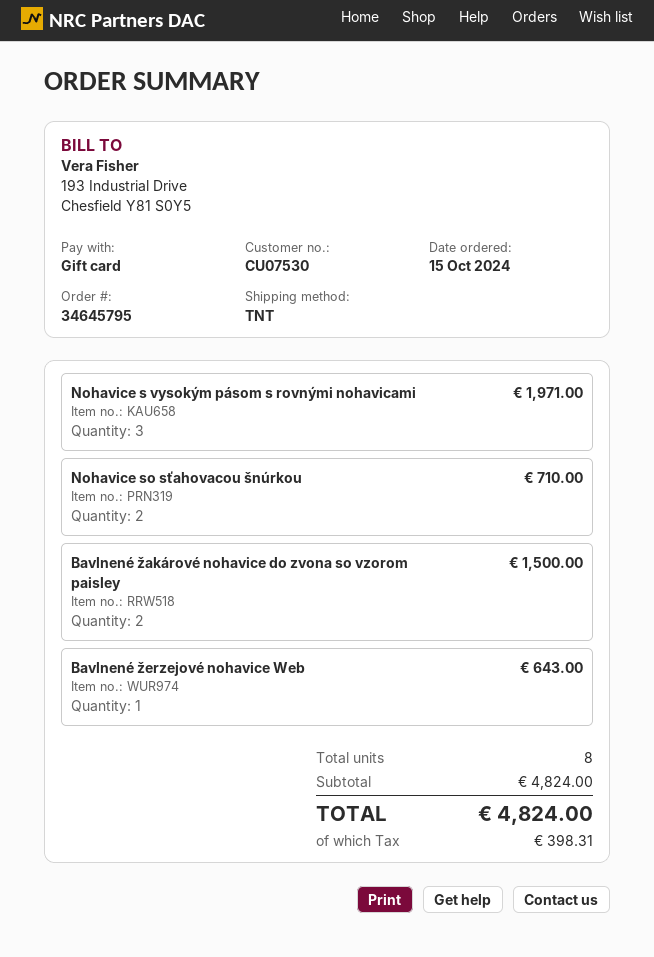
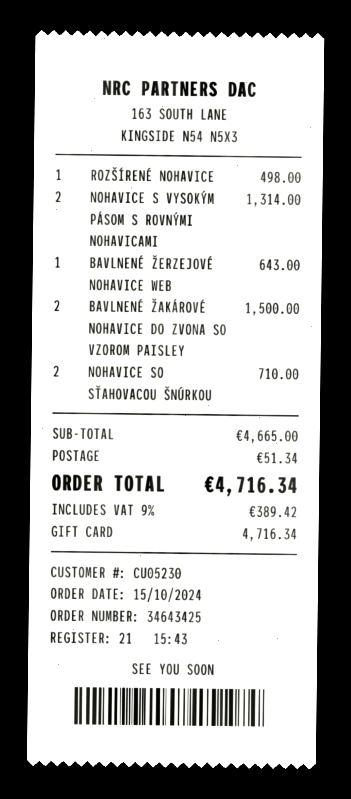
order number: 34645795 -> 34643425
customer number: CU07530 -> CU05230
Nohavice s vysokým pásom s rovnými nohavicami: 3 for 1971.00 -> 2 for 1314.00
ROZŠÍRENÉ NOHAVICE: none -> 1 for 498.00
subtotal: 4824.00 -> 4665.00
shipping: none -> 51.34
tax: 398.31 -> 389.42
total: 4824.00 -> 4716.34

